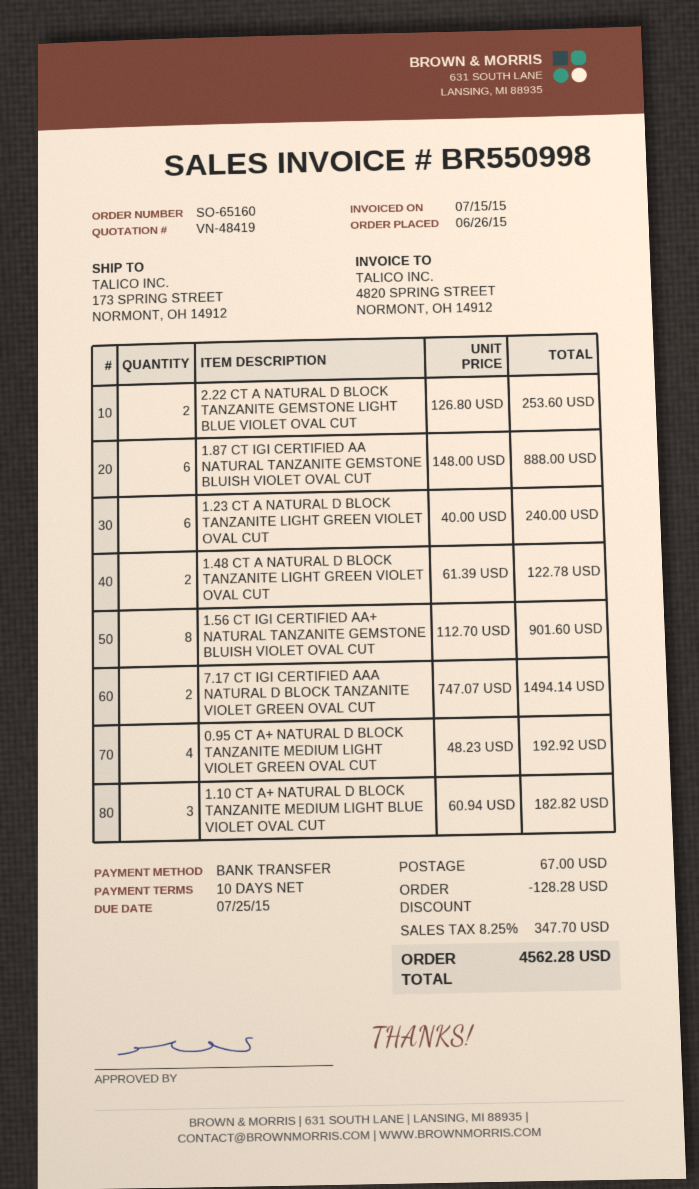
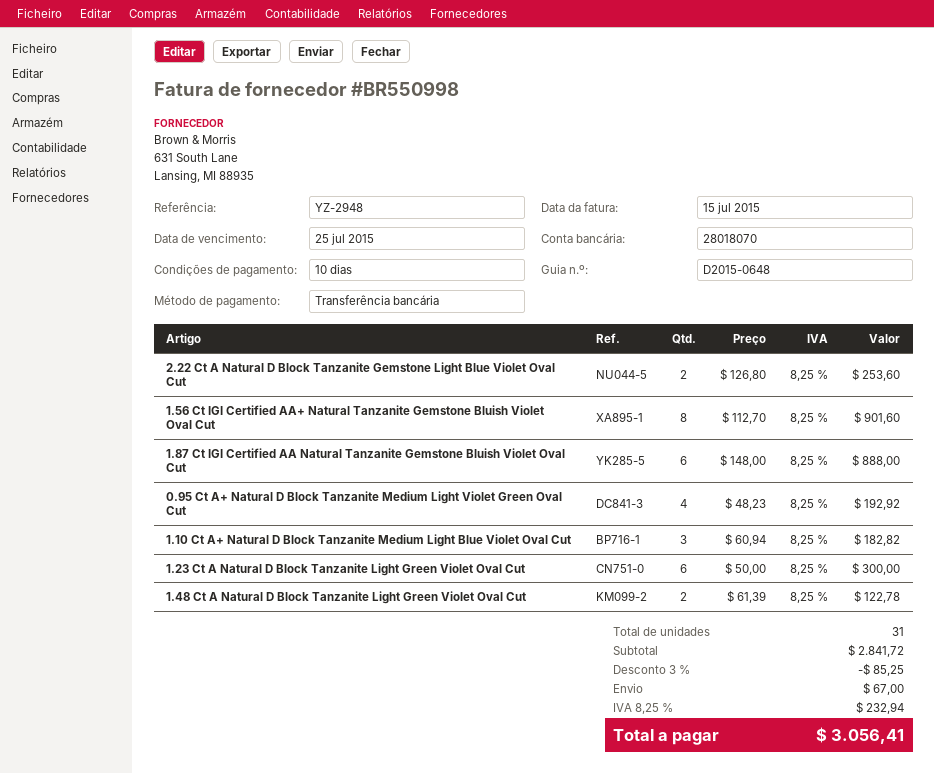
1.23 CT A NATURAL D BLOCK TANZANITE LIGHT GREEN VIOLET OVAL CUT: 6 x 40.00 = 240.00 -> 6 x 50.00 = 300.00
7.17 CT IGI CERTIFIED AAA NATURAL D BLOCK TANZANITE VIOLET GREEN OVAL CUT: 2 x 747.07 = 1494.14 -> none
discount: 128.28 -> 85.25
tax: 8.25% = 347.70 -> 8.25% = 232.94
total: 4562.28 -> 3056.41

